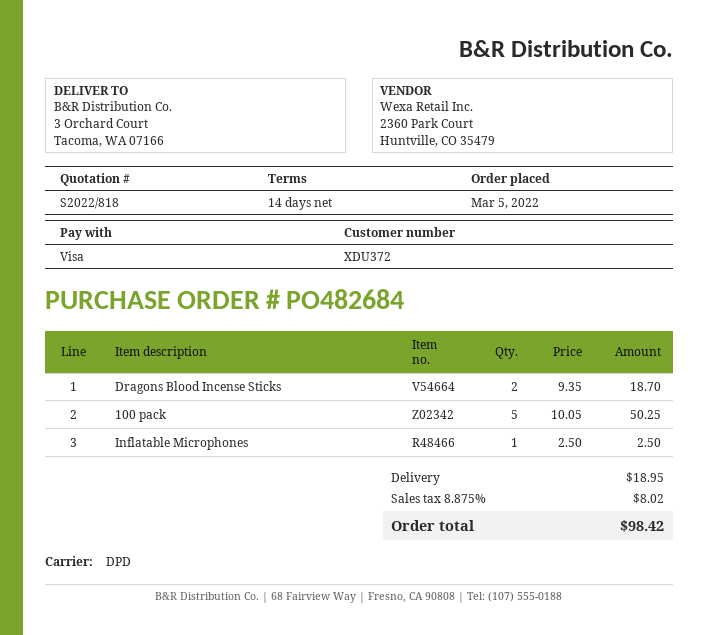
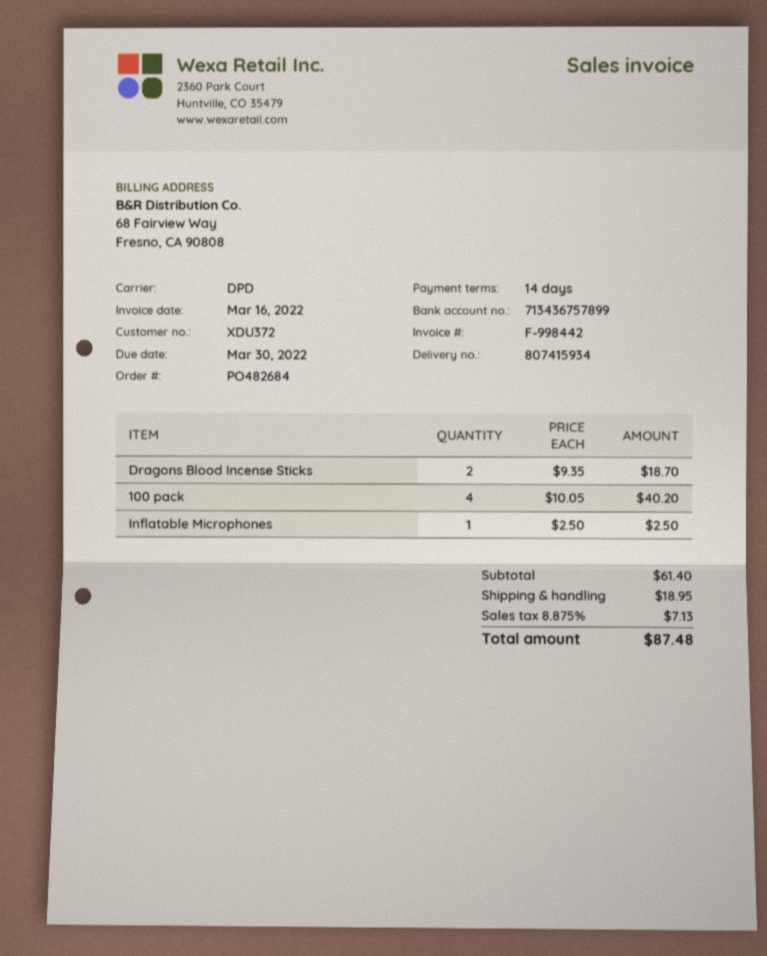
100 pack: 5 x 10.05 = 50.25 -> 4 x 10.05 = 40.20
tax: 8.875% = 8.02 -> 8.875% = 7.13
total: 98.42 -> 87.48

